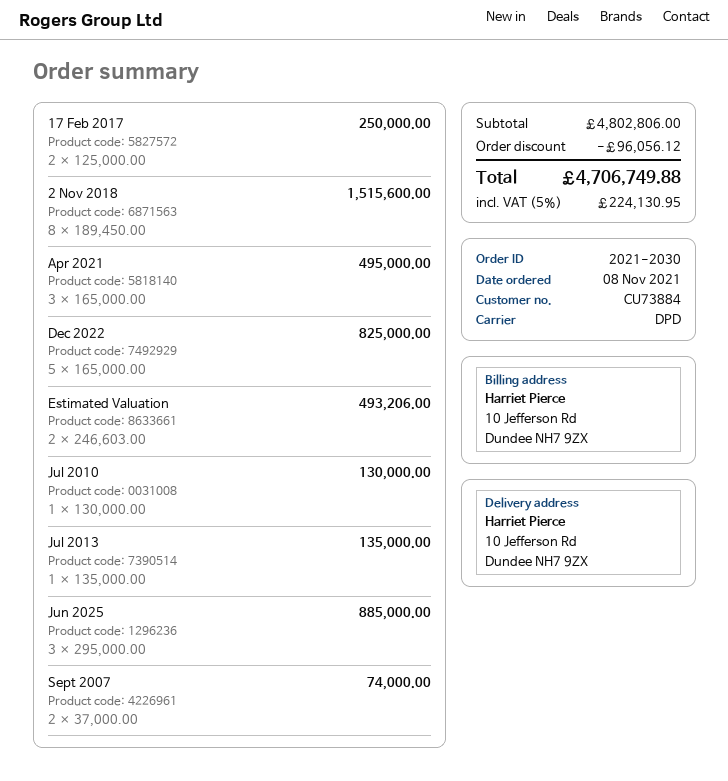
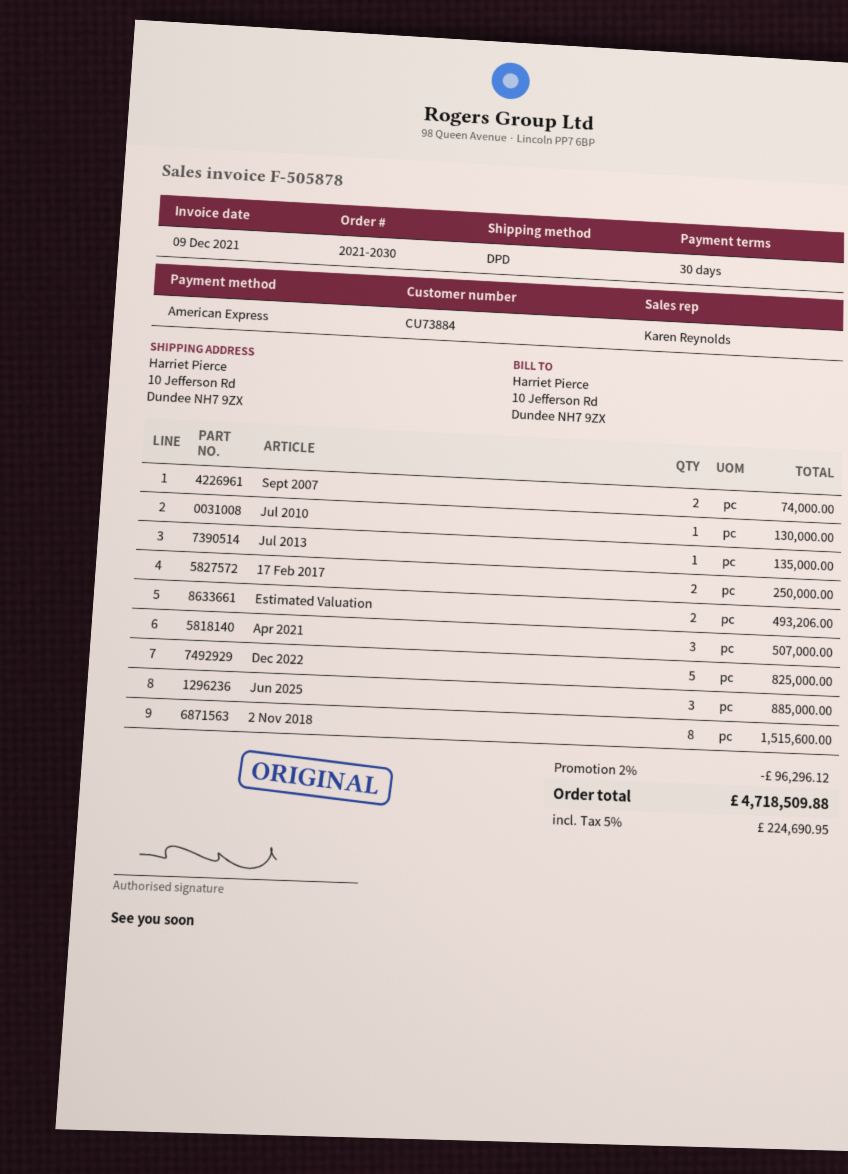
Apr 2021: 3 for 495000.00 -> 3 for 507000.00
discount: 96056.12 -> 96296.12
tax: 5% = 224130.95 -> 5% = 224690.95
total: 4706749.88 -> 4718509.88

